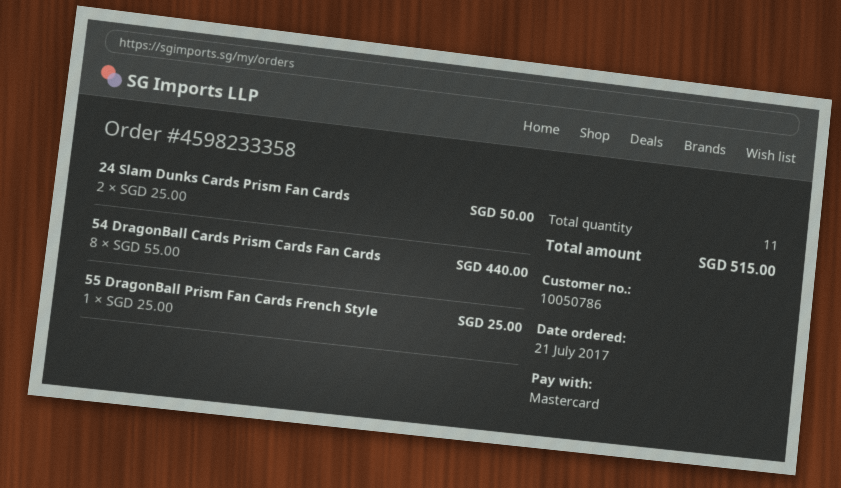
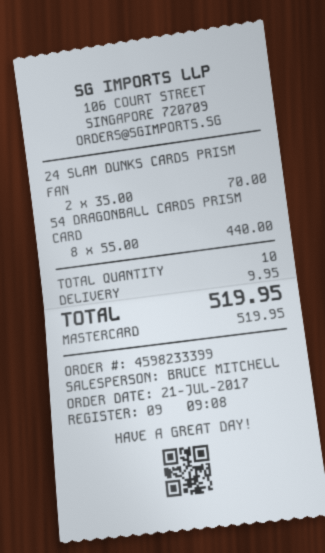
order number: 4598233358 -> 4598233399
24 Slam Dunks Cards Prism Fan Cards: 2 x 25.00 = 50.00 -> 2 x 35.00 = 70.00
55 DragonBall Prism Fan Cards French Style: 1 x 25.00 = 25.00 -> none
total quantity: 11 -> 10
shipping: none -> 9.95
total: 515.00 -> 519.95

